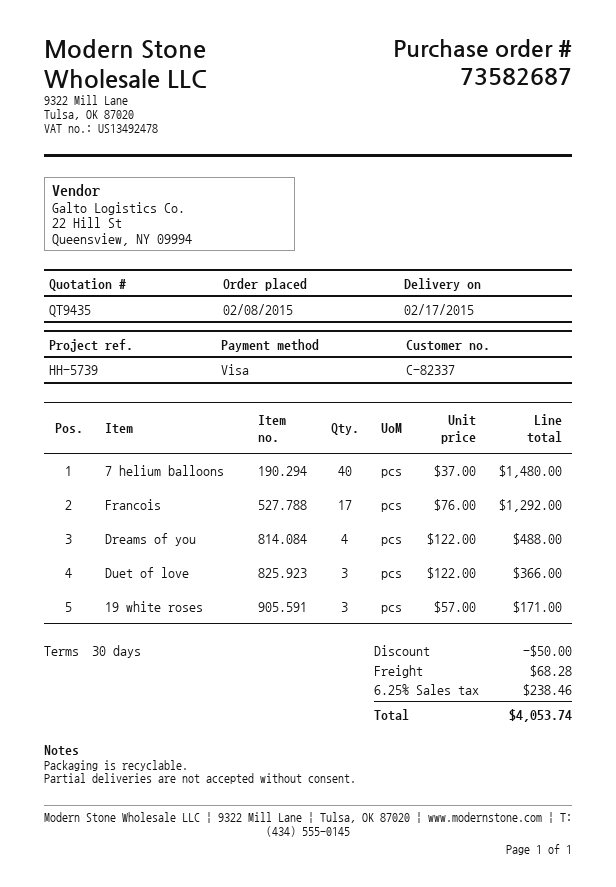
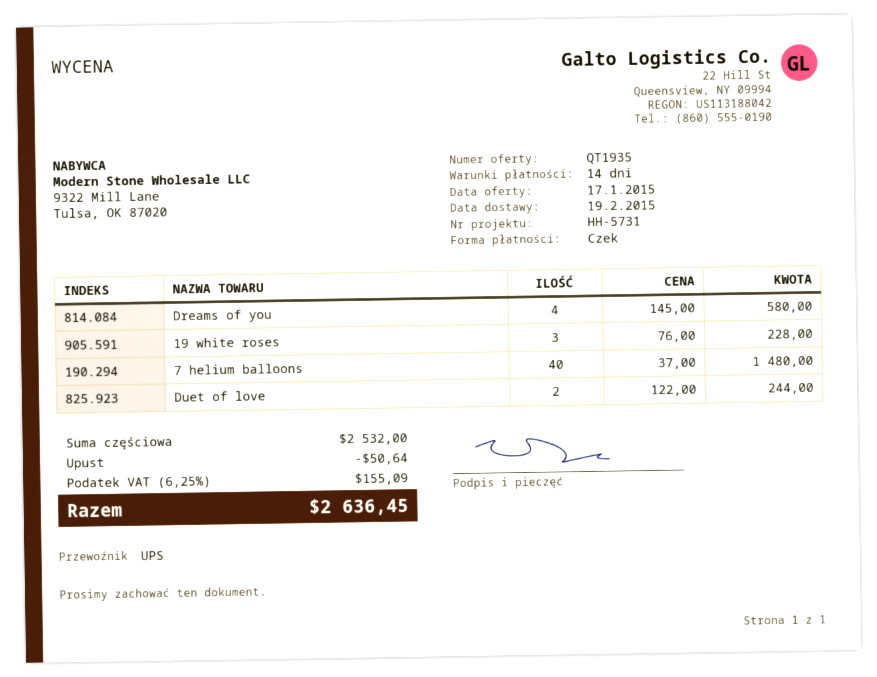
quote number: QT9435 -> QT1935
delivery date: 2015-02-17 -> 2015-02-19
payment terms: 30 days -> 14 days
reference: HH-5739 -> HH-5731
payment method: Visa -> cheque
Francois: 17 x 76.00 = 1292.00 -> none
Dreams of you: 4 x 122.00 = 488.00 -> 4 x 145.00 = 580.00
Duet of love: 3 x 122.00 = 366.00 -> 2 x 122.00 = 244.00
19 white roses: 3 x 57.00 = 171.00 -> 3 x 76.00 = 228.00
discount: 50.00 -> 50.64
shipping: 68.28 -> none
tax: 6.25% = 238.46 -> 6.25% = 155.09
total: 4053.74 -> 2636.45

